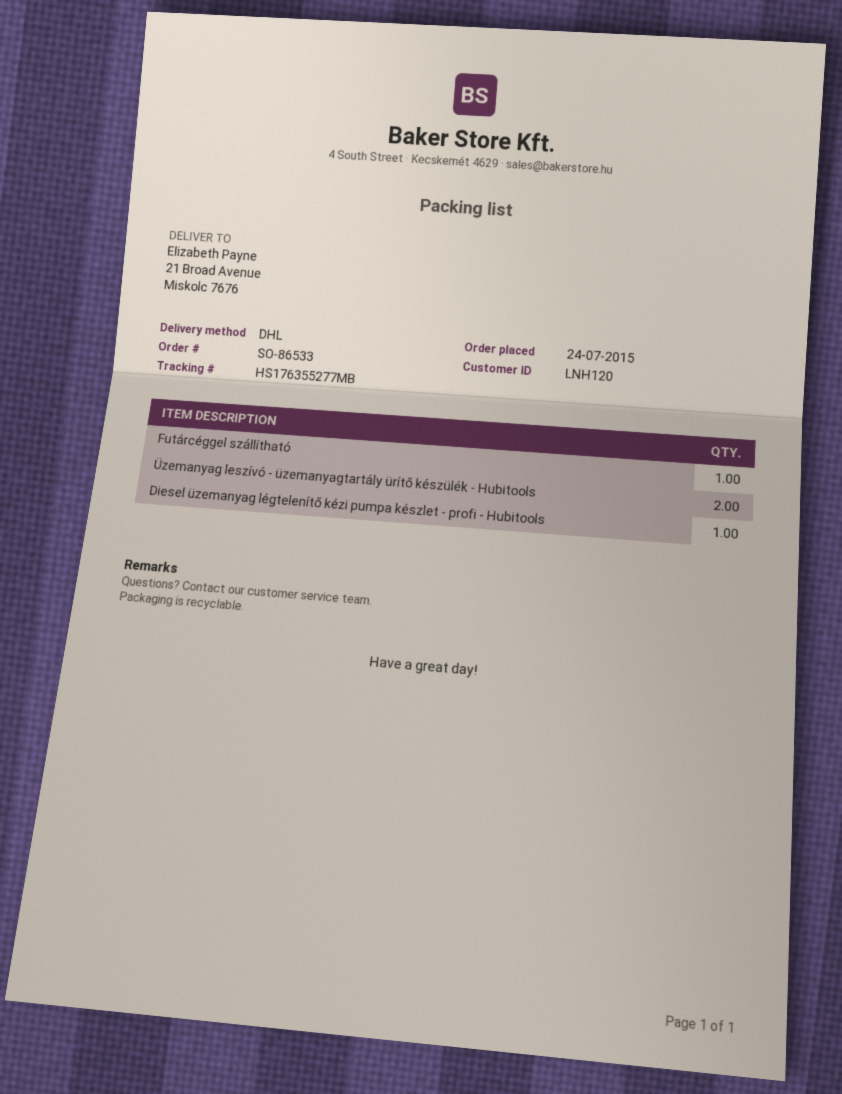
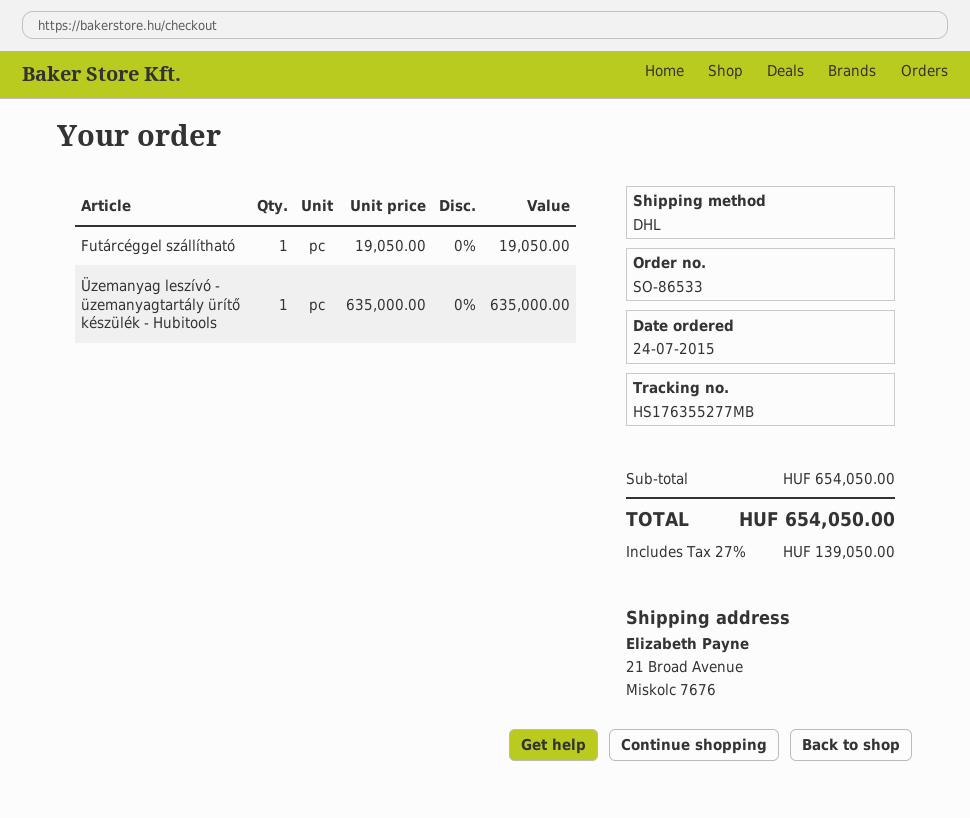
Üzemanyag leszívó - üzemanyagtartály ürítő készülék - Hubitools: 2 -> 1
Diesel üzemanyag légtelenítő kézi pumpa készlet - profi - Hubitools: 1 -> none

